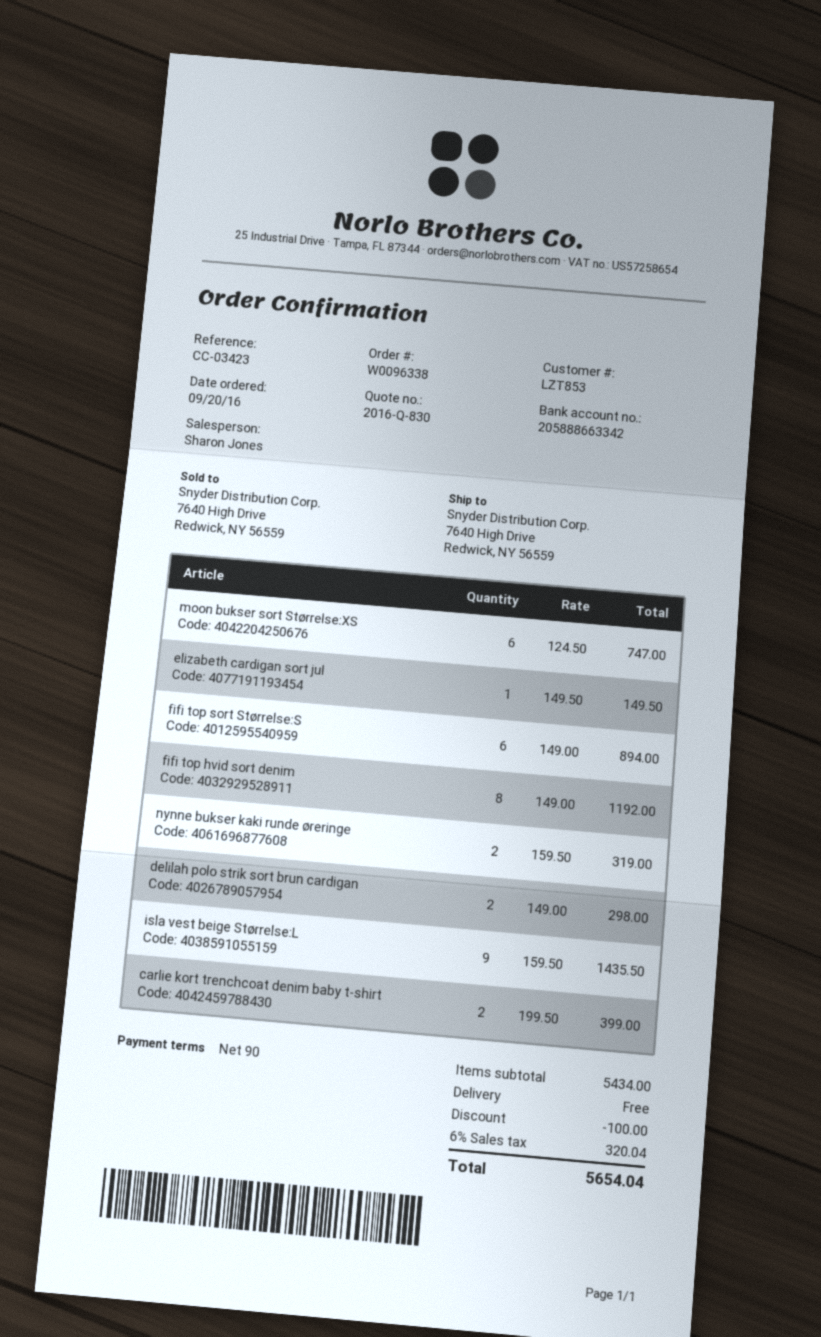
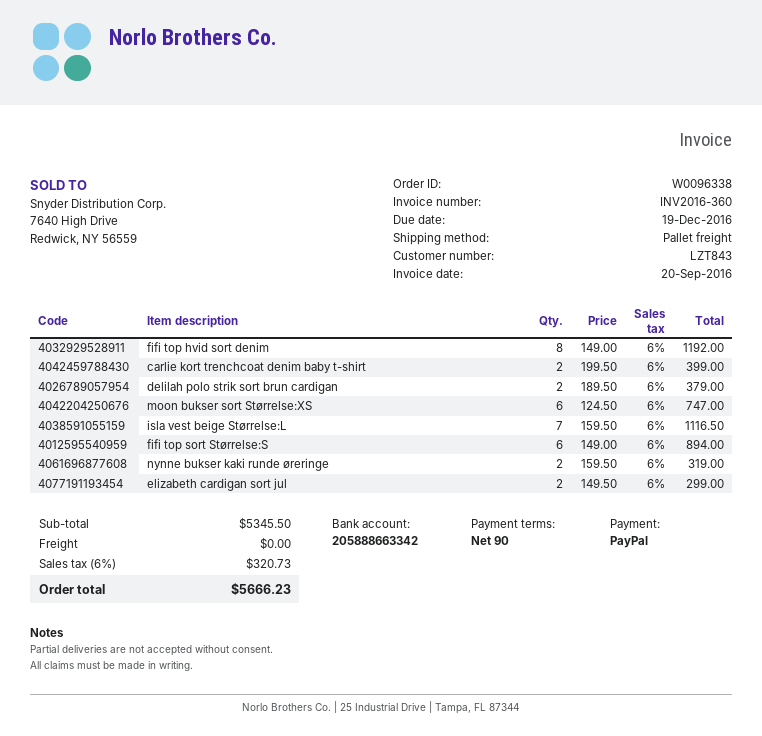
customer number: LZT853 -> LZT843
elizabeth cardigan sort jul: 1 x 149.50 = 149.50 -> 2 x 149.50 = 299.00
delilah polo strik sort brun cardigan: 2 x 149.00 = 298.00 -> 2 x 189.50 = 379.00
isla vest beige Størrelse:L: 9 x 159.50 = 1435.50 -> 7 x 159.50 = 1116.50
subtotal: 5434.00 -> 5345.50
discount: 100.00 -> none
tax: 6% = 320.04 -> 6% = 320.73
total: 5654.04 -> 5666.23

